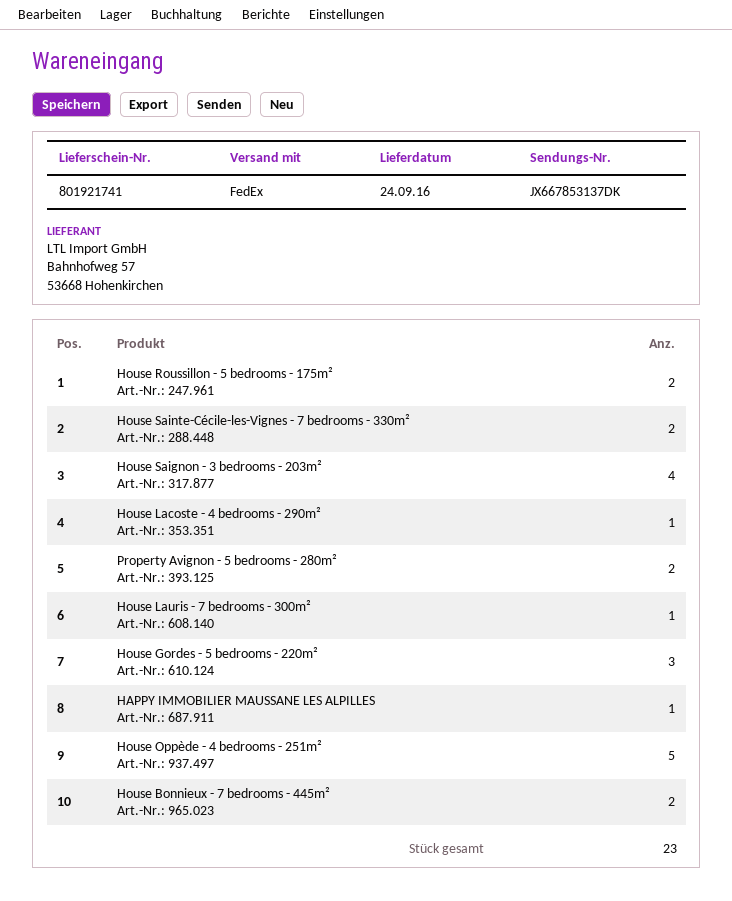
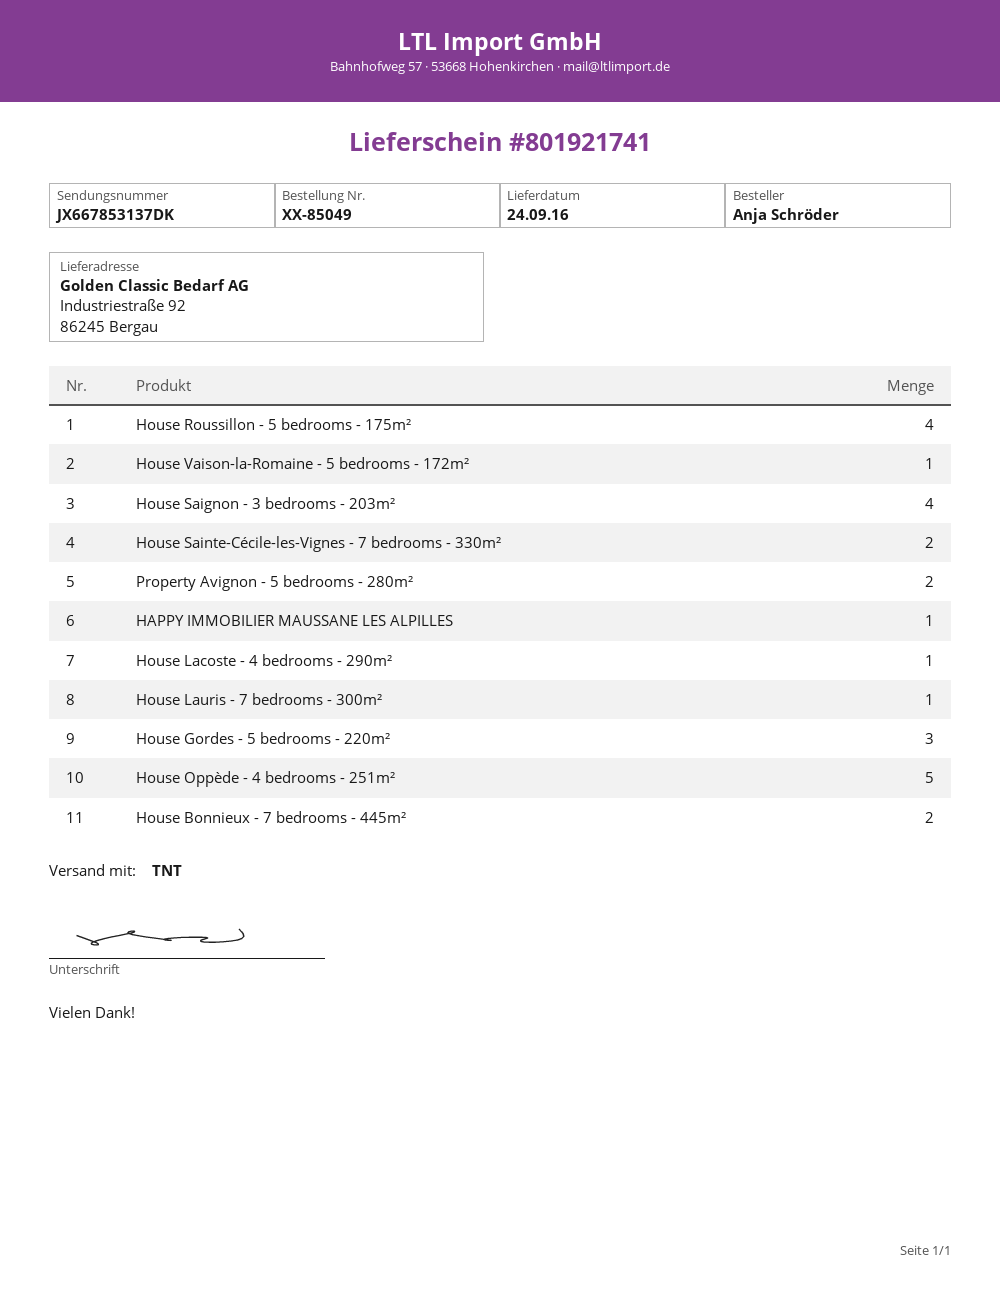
shipping method: FedEx -> TNT
House Roussillon - 5 bedrooms - 175m²: 2 -> 4
House Vaison-la-Romaine - 5 bedrooms - 172m²: none -> 1

